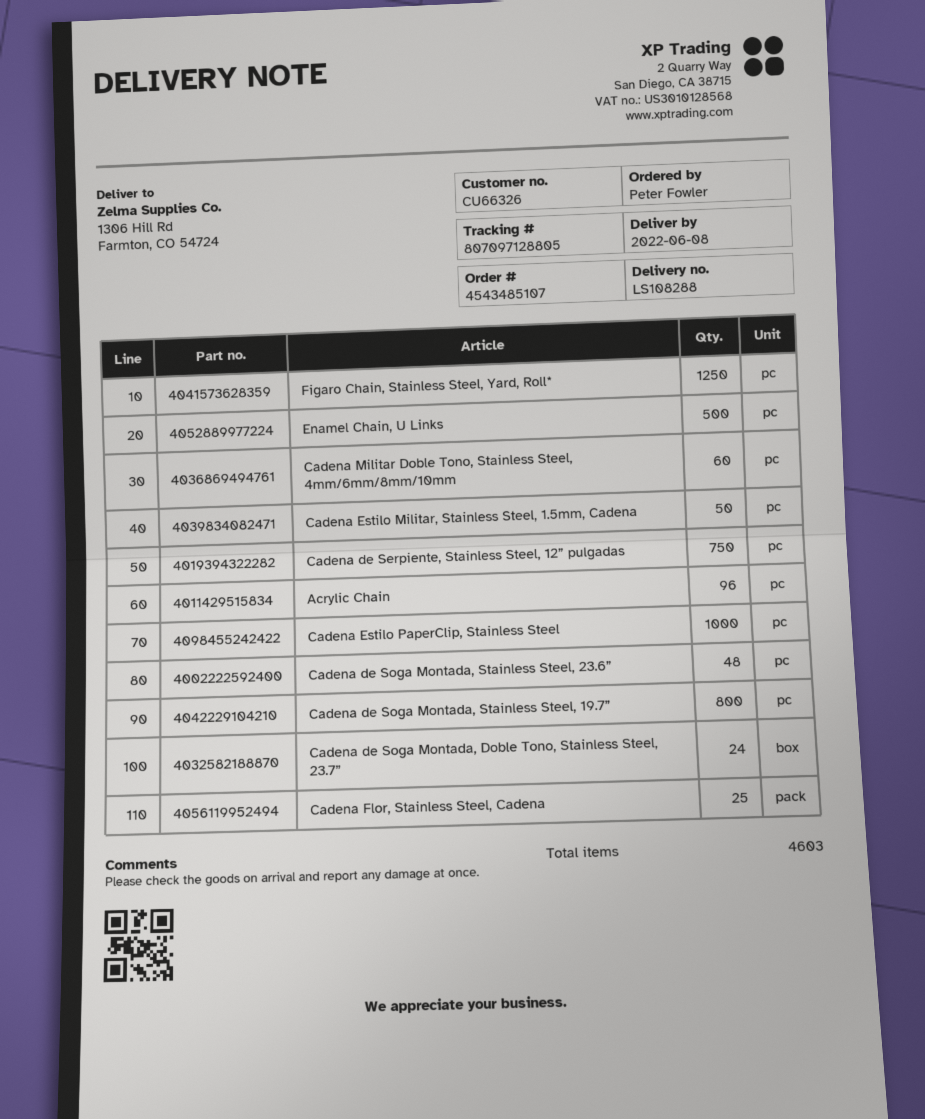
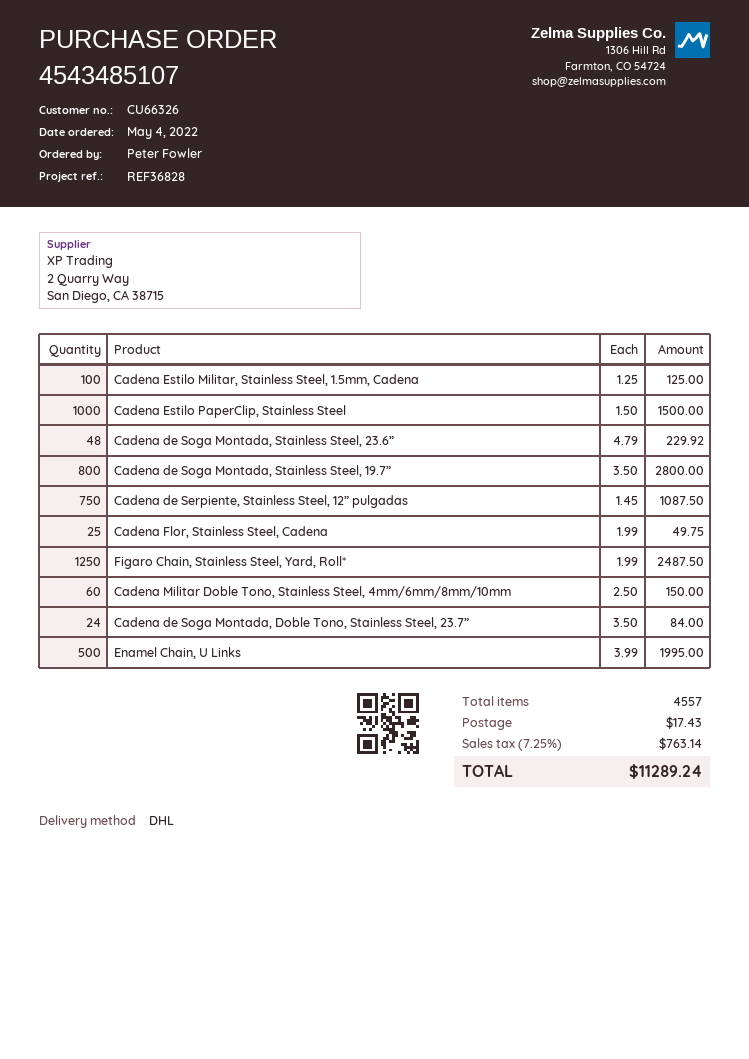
Cadena Estilo Militar, Stainless Steel, 1.5mm, Cadena: 50 -> 100
Acrylic Chain: 96 -> none
total quantity: 4603 -> 4557

